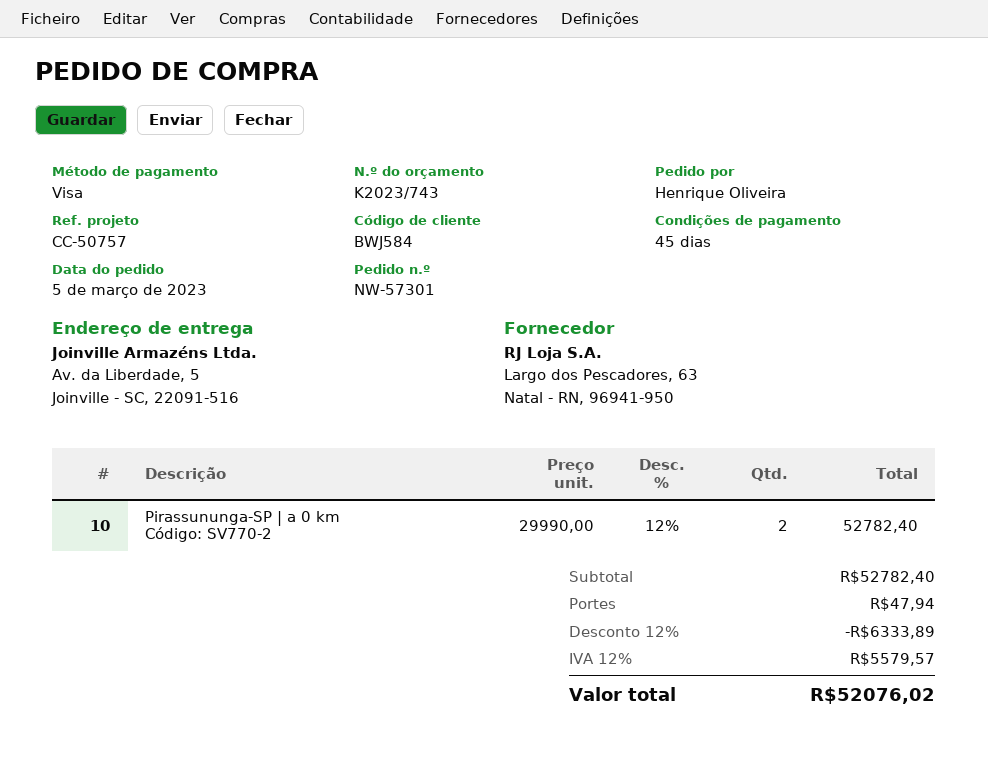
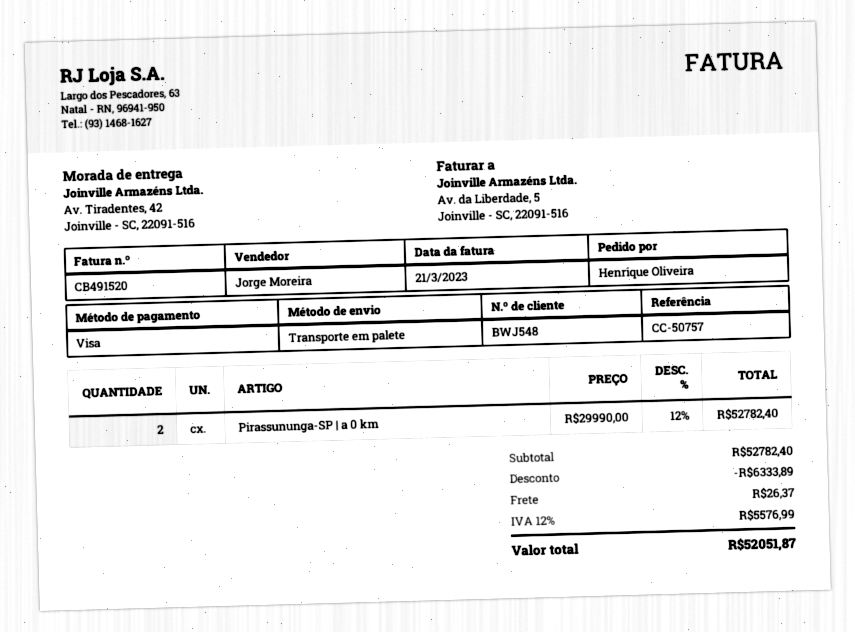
customer number: BWJ584 -> BWJ548
ship to: Av. da Liberdade, 5, Joinville - SC, 22091-516 -> Av. Tiradentes, 42, Joinville - SC, 22091-516
shipping: 47.94 -> 26.37
tax: 12% = 5579.57 -> 12% = 5576.99
total: 52076.02 -> 52051.87

